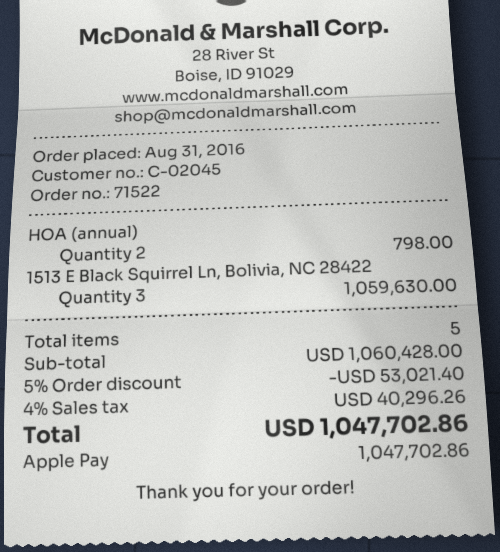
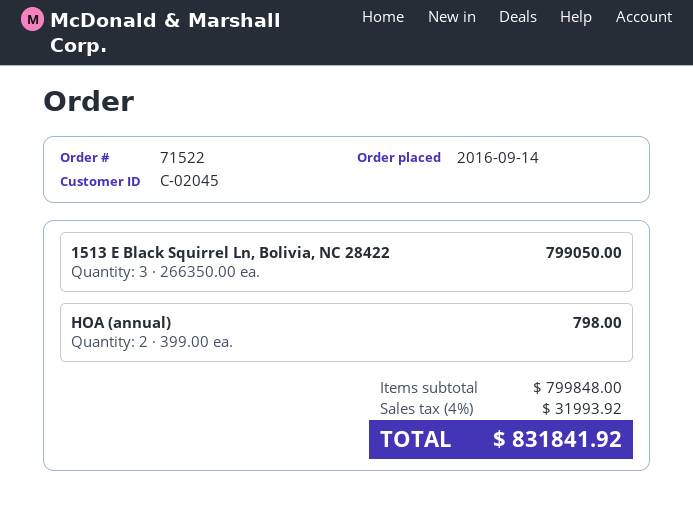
order date: 2016-08-31 -> 2016-09-14
1513 E Black Squirrel Ln, Bolivia, NC 28422: 3 for 1059630.00 -> 3 for 799050.00
subtotal: 1060428.00 -> 799848.00
discount: 5% = 53021.40 -> none
tax: 4% = 40296.26 -> 4% = 31993.92
total: 1047702.86 -> 831841.92

